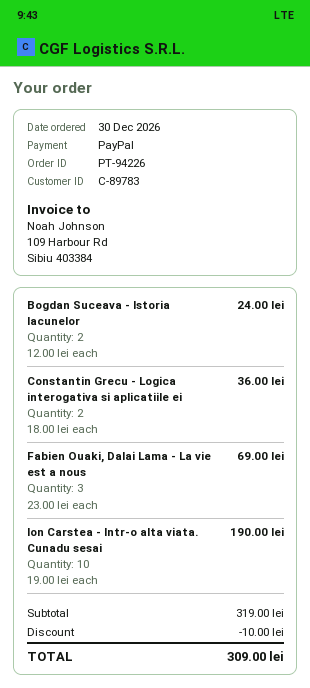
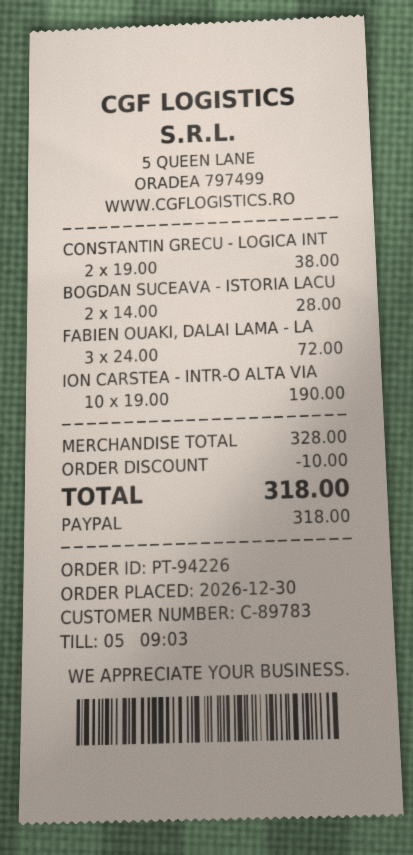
Bogdan Suceava - Istoria lacunelor: 2 x 12.00 = 24.00 -> 2 x 14.00 = 28.00
Constantin Grecu - Logica interogativa si aplicatiile ei: 2 x 18.00 = 36.00 -> 2 x 19.00 = 38.00
Fabien Ouaki, Dalai Lama - La vie est a nous: 3 x 23.00 = 69.00 -> 3 x 24.00 = 72.00
subtotal: 319.00 -> 328.00
total: 309.00 -> 318.00

